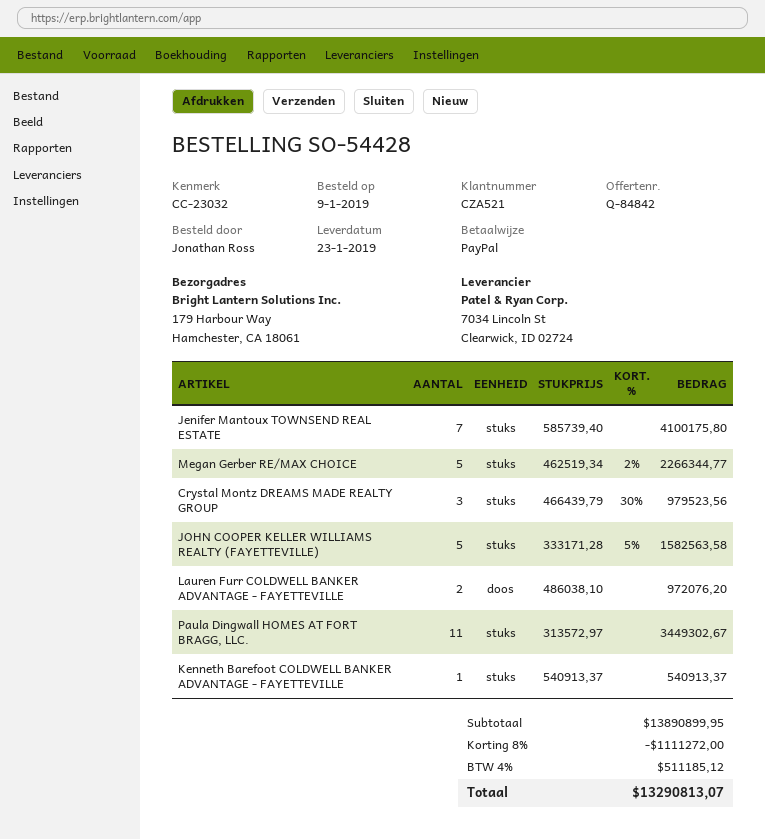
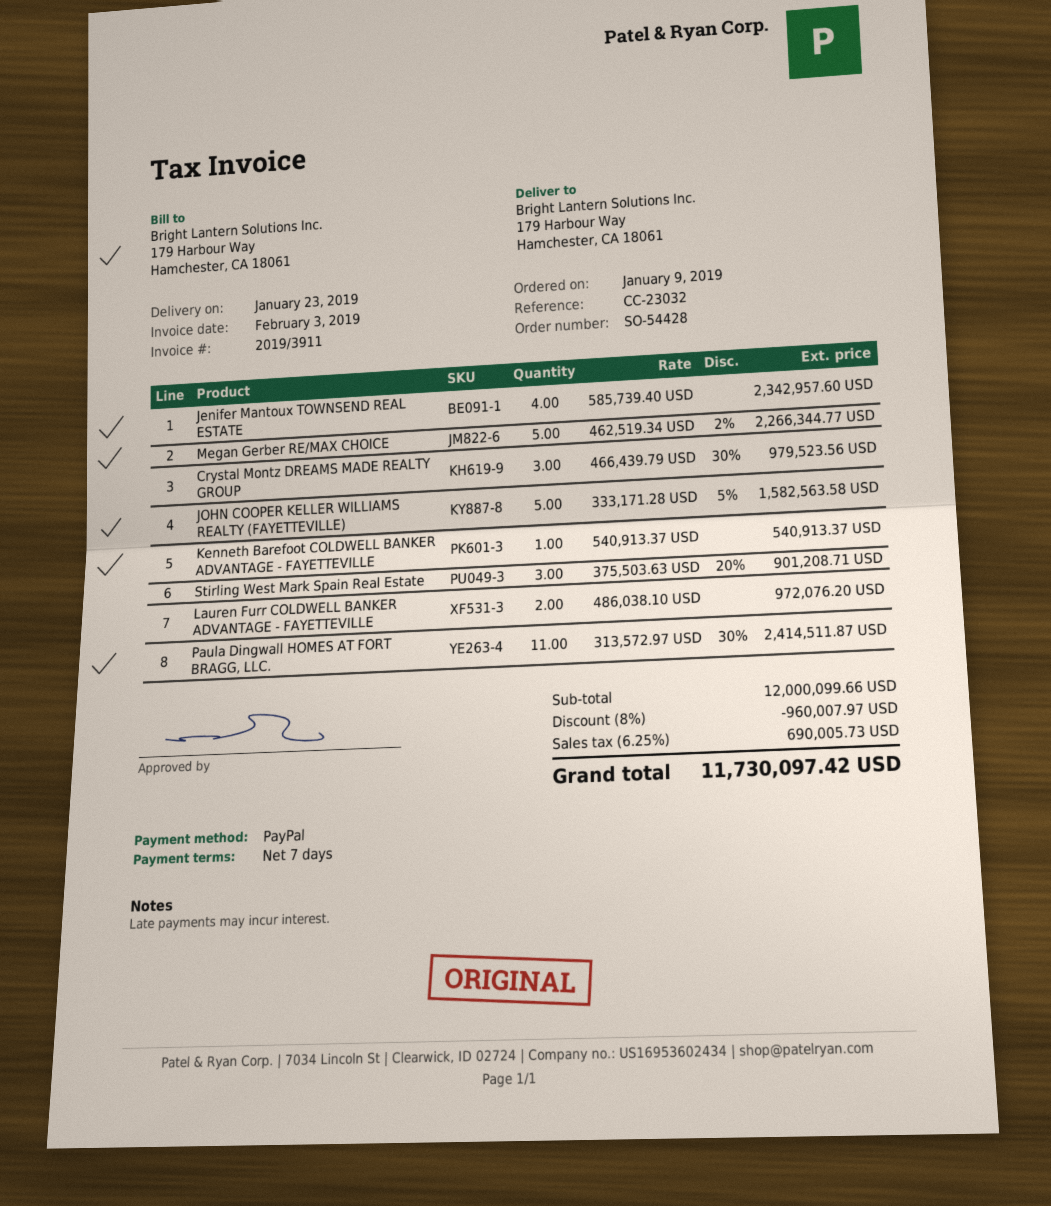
Jenifer Mantoux TOWNSEND REAL ESTATE: 7 x 585739.40 = 4100175.80 -> 4 x 585739.40 = 2342957.60
Paula Dingwall HOMES AT FORT BRAGG, LLC.: 11 x 313572.97 = 3449302.67 -> 11 x 313572.97 - 30% = 2414511.87
Stirling West Mark Spain Real Estate: none -> 3 x 375503.63 - 20% = 901208.71
subtotal: 13890899.95 -> 12000099.66
discount: 8% = 1111272.00 -> 8% = 960007.97
tax: 4% = 511185.12 -> 6.25% = 690005.73
total: 13290813.07 -> 11730097.42

